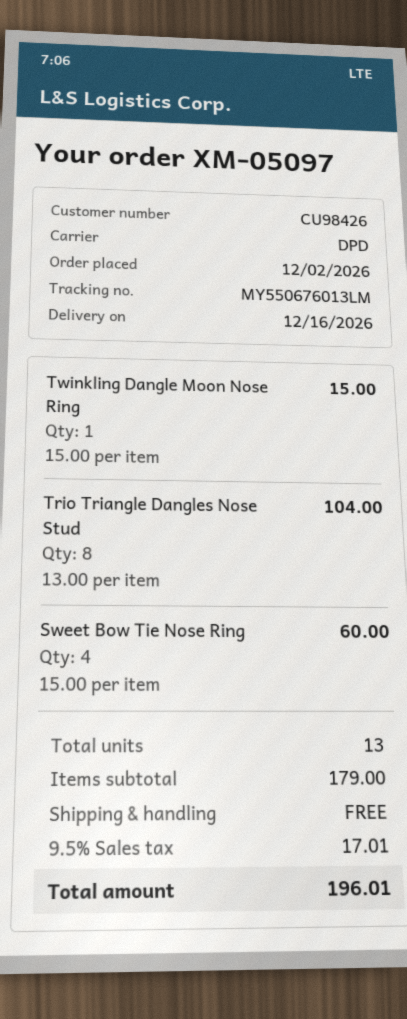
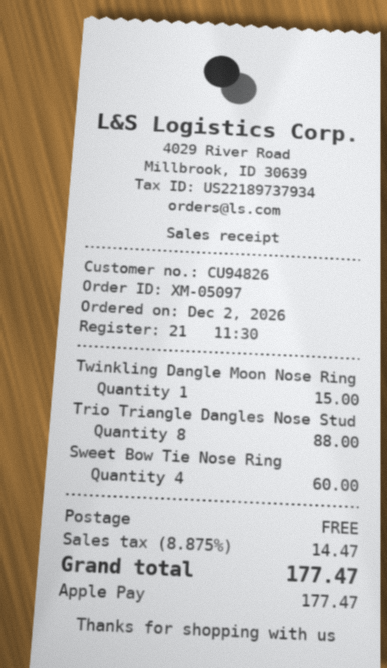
customer number: CU98426 -> CU94826
Trio Triangle Dangles Nose Stud: 8 for 104.00 -> 8 for 88.00
tax: 9.5% = 17.01 -> 8.875% = 14.47
total: 196.01 -> 177.47

